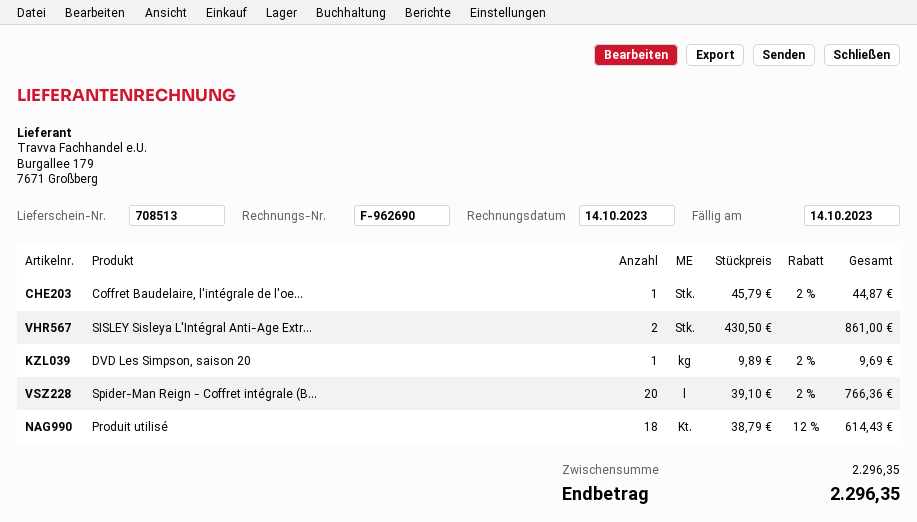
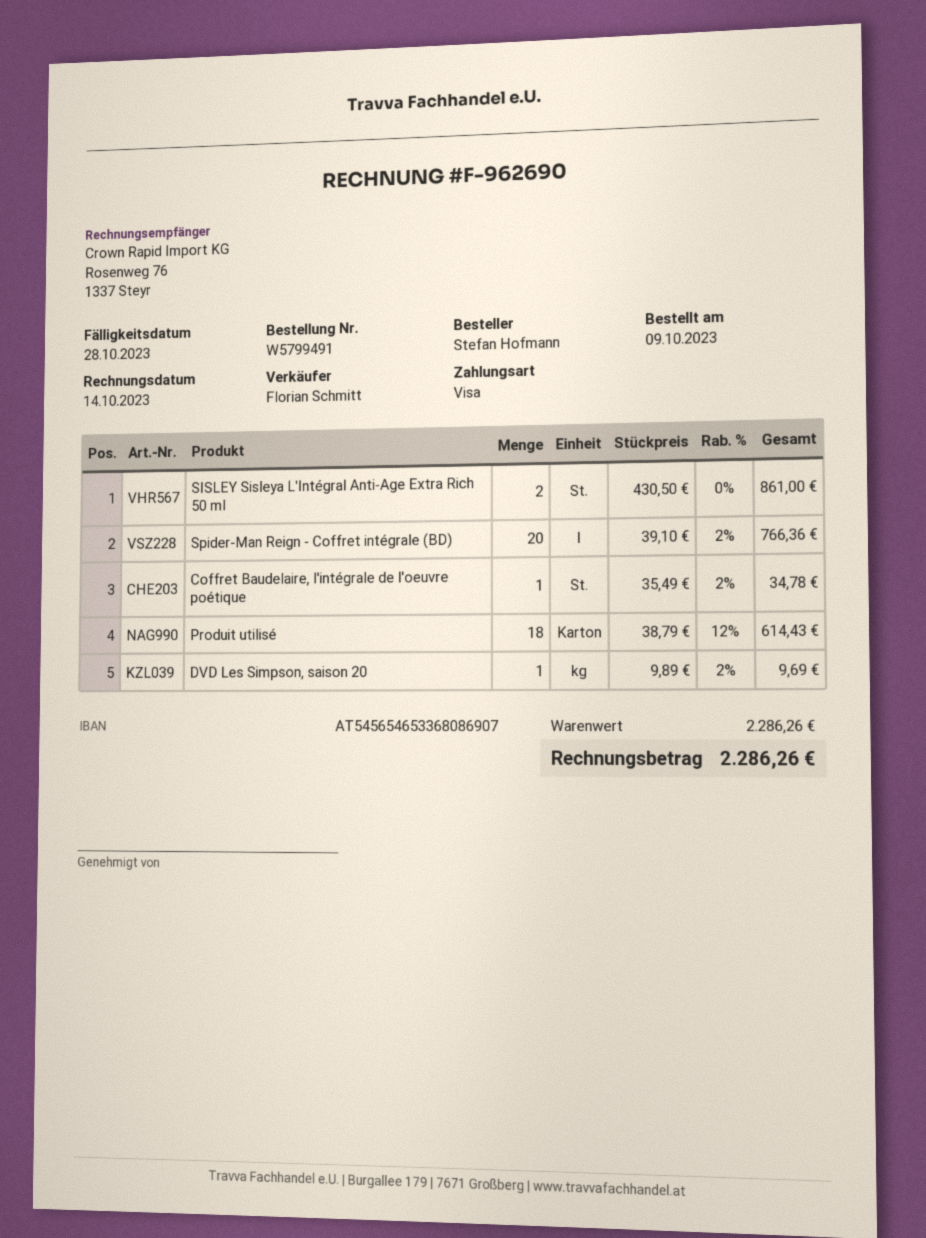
due date: 2023-10-14 -> 2023-10-28
Coffret Baudelaire, l'intégrale de l'oe...: 1 x 45.79 - 2% = 44.87 -> 1 x 35.49 - 2% = 34.78
subtotal: 2296.35 -> 2286.26
total: 2296.35 -> 2286.26

